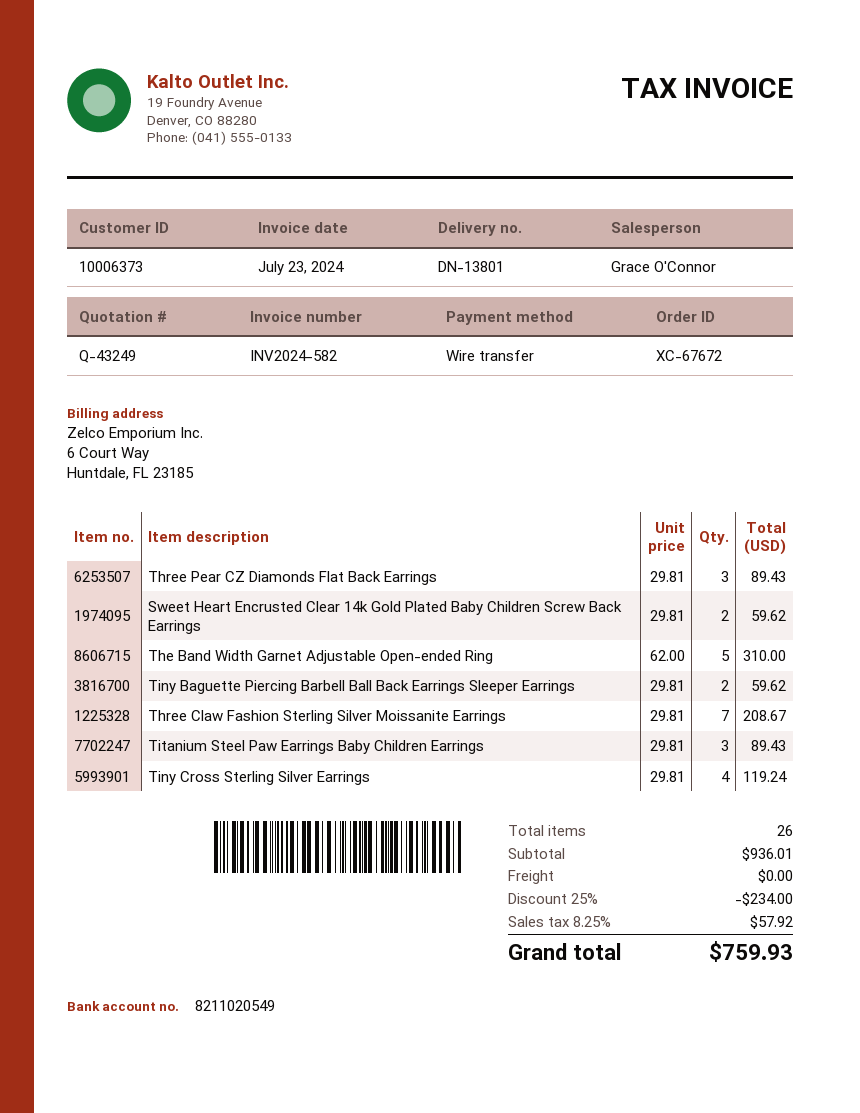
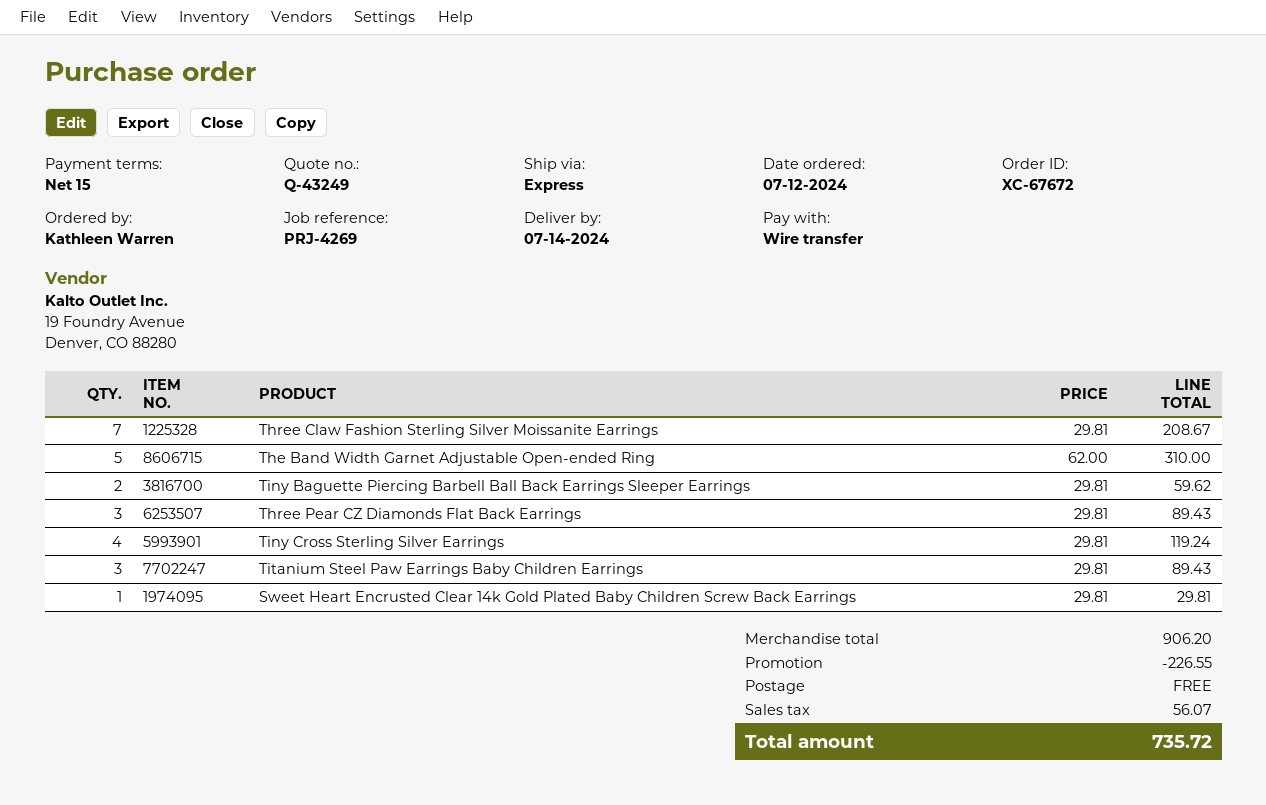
Sweet Heart Encrusted Clear 14k Gold Plated Baby Children Screw Back Earrings: 2 x 29.81 = 59.62 -> 1 x 29.81 = 29.81
subtotal: 936.01 -> 906.20
discount: 234.00 -> 226.55
tax: 57.92 -> 56.07
total: 759.93 -> 735.72

